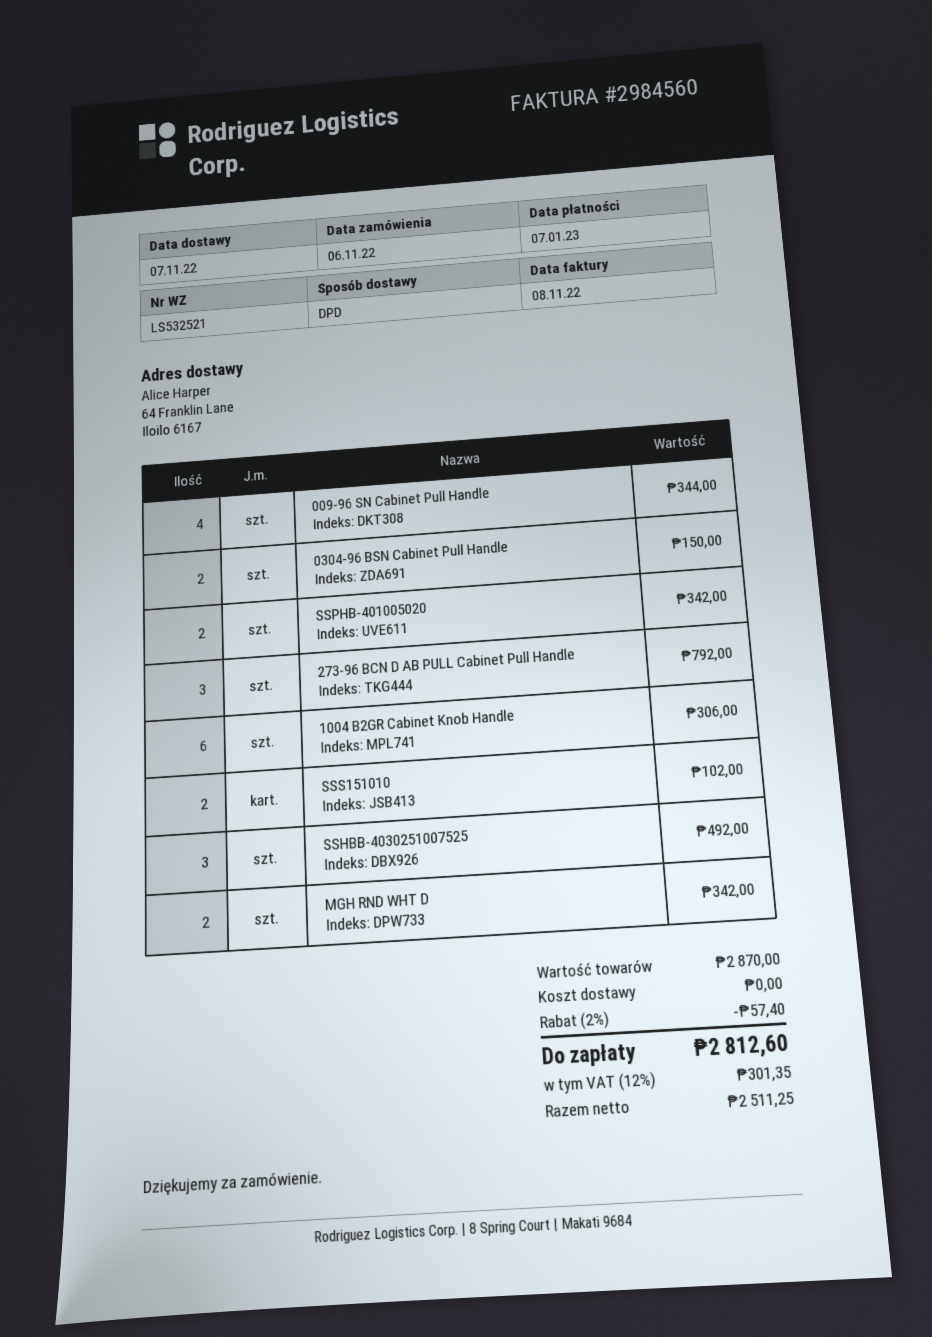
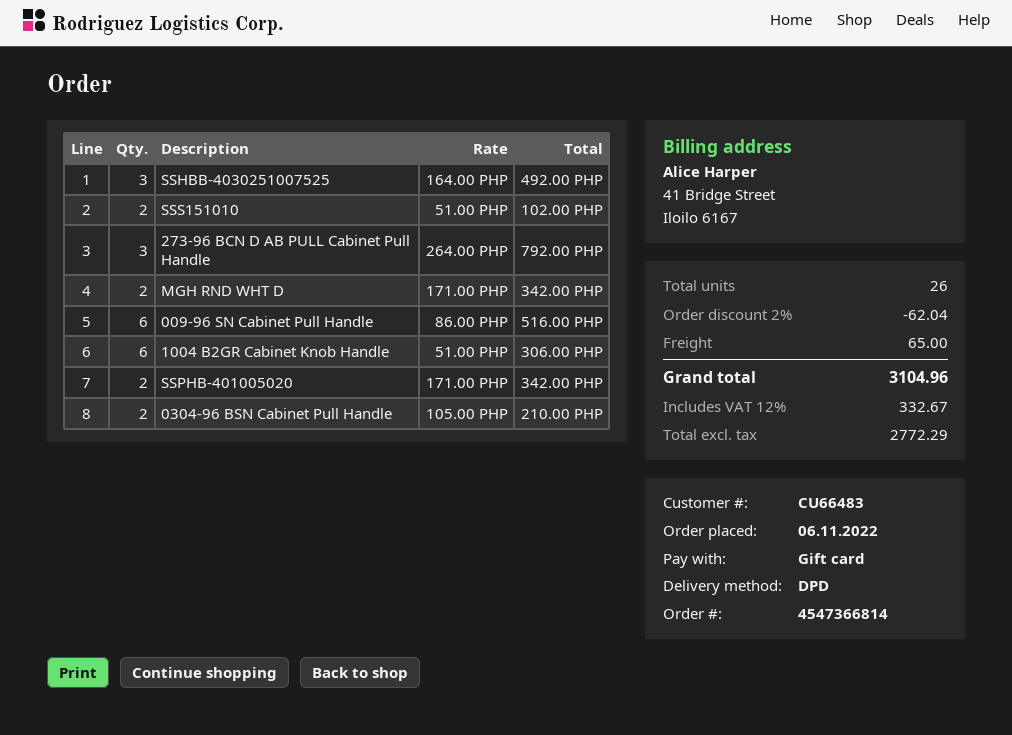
009-96 SN Cabinet Pull Handle: 4 for 344.00 -> 6 for 516.00
0304-96 BSN Cabinet Pull Handle: 2 for 150.00 -> 2 for 210.00
discount: 2% = 57.40 -> 2% = 62.04
shipping: 0.00 -> 65.00
net: 2511.25 -> 2772.29
tax: 12% = 301.35 -> 12% = 332.67
total: 2812.60 -> 3104.96

